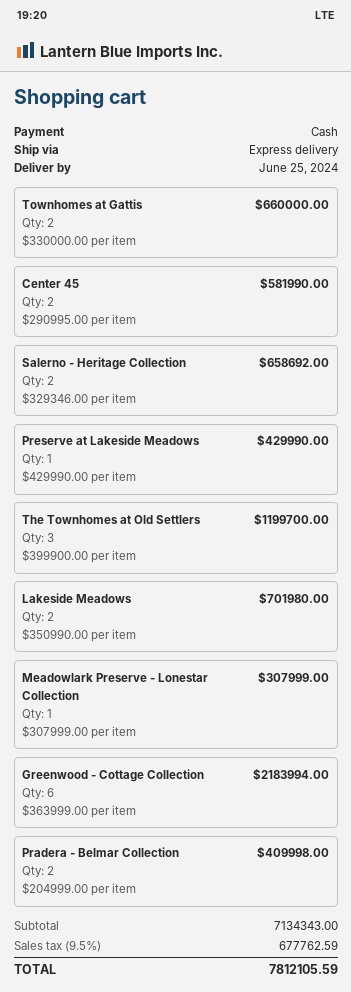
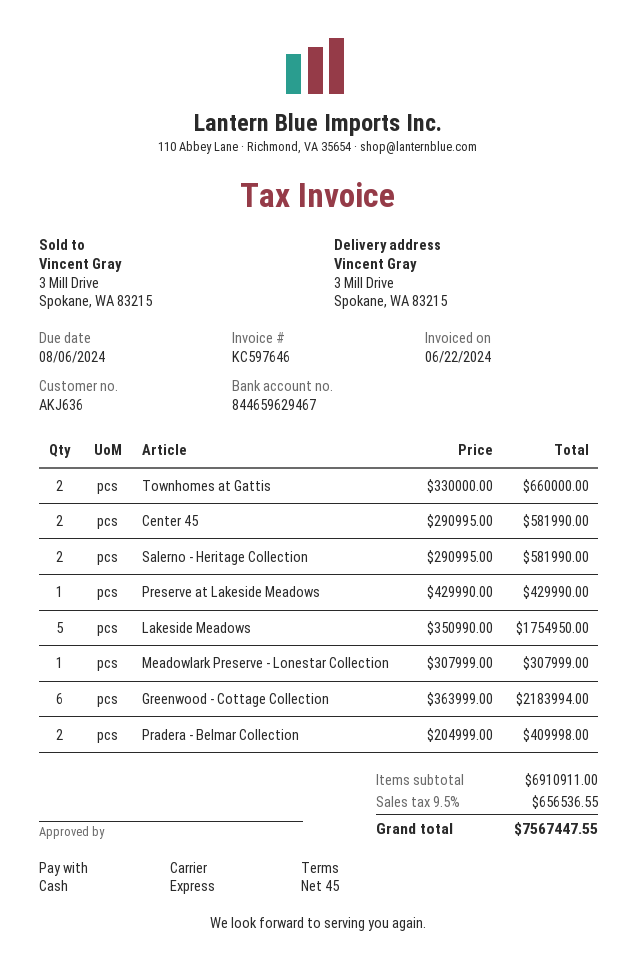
Salerno - Heritage Collection: 2 x 329346.00 = 658692.00 -> 2 x 290995.00 = 581990.00
The Townhomes at Old Settlers: 3 x 399900.00 = 1199700.00 -> none
Lakeside Meadows: 2 x 350990.00 = 701980.00 -> 5 x 350990.00 = 1754950.00
subtotal: 7134343.00 -> 6910911.00
tax: 9.5% = 677762.59 -> 9.5% = 656536.55
total: 7812105.59 -> 7567447.55

